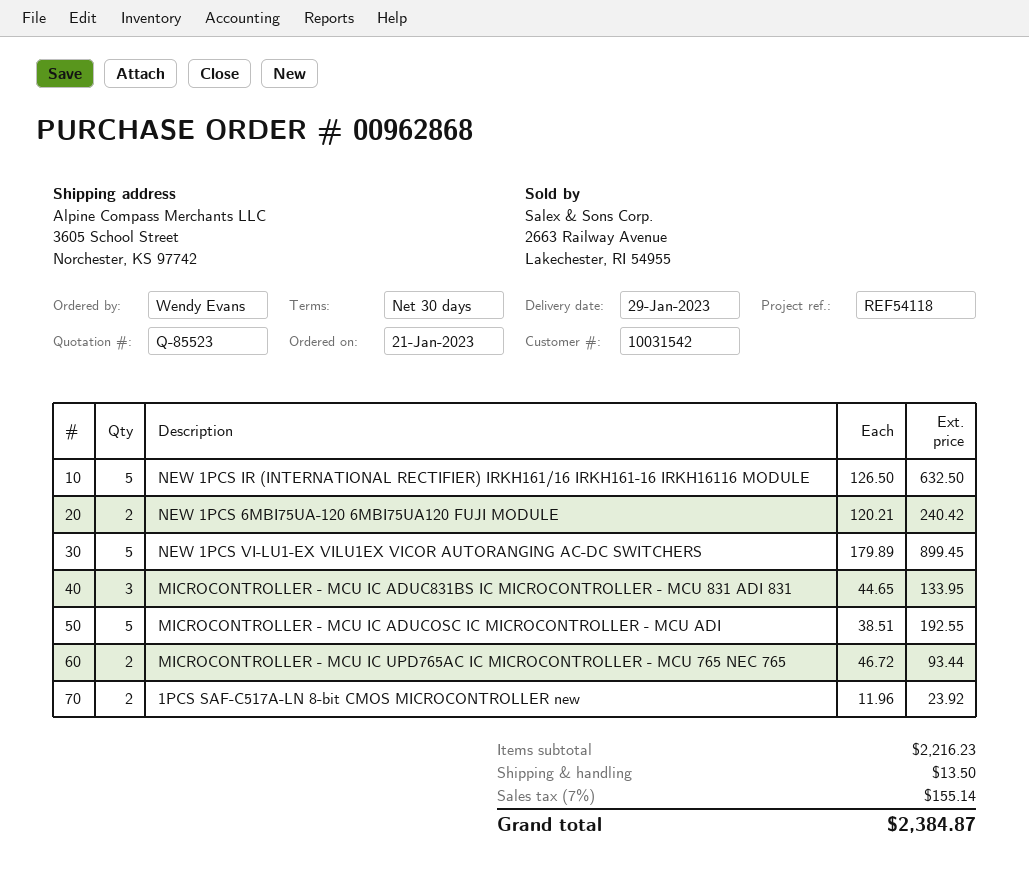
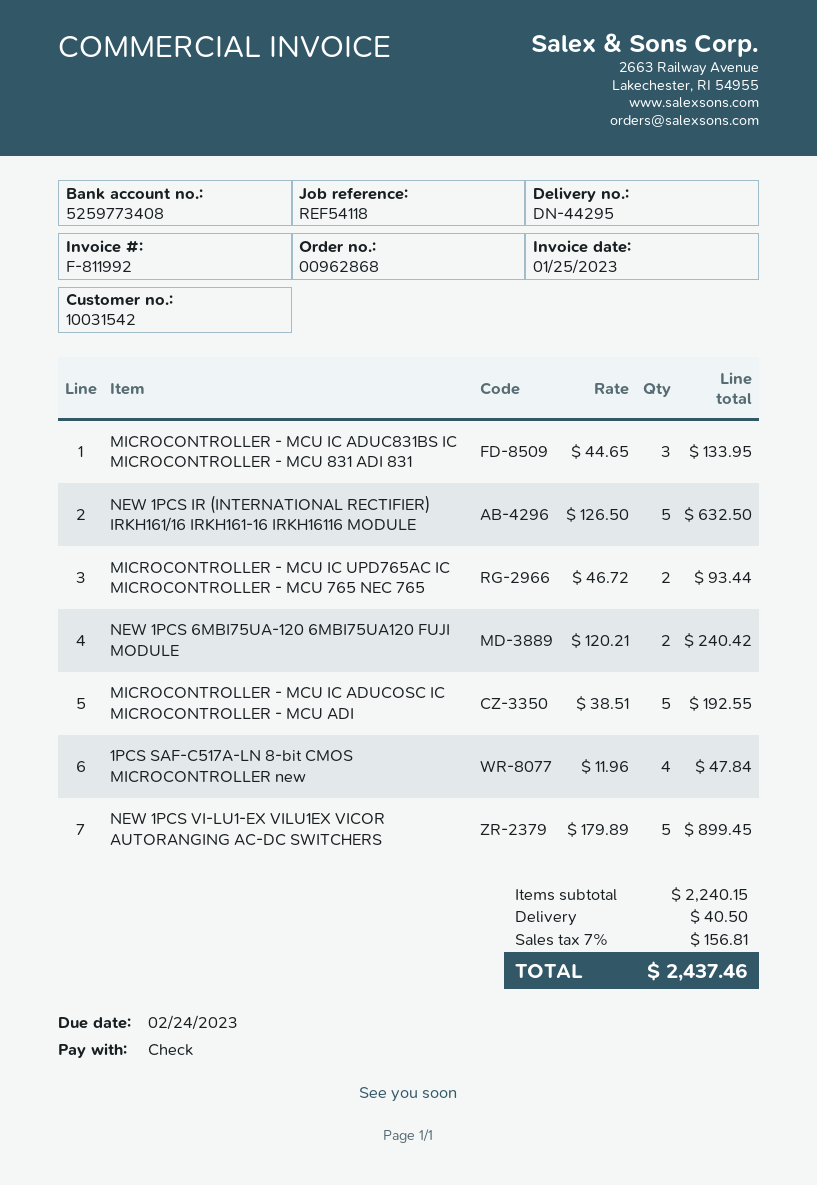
1PCS SAF-C517A-LN 8-bit CMOS MICROCONTROLLER new: 2 x 11.96 = 23.92 -> 4 x 11.96 = 47.84
subtotal: 2216.23 -> 2240.15
shipping: 13.50 -> 40.50
tax: 7% = 155.14 -> 7% = 156.81
total: 2384.87 -> 2437.46

